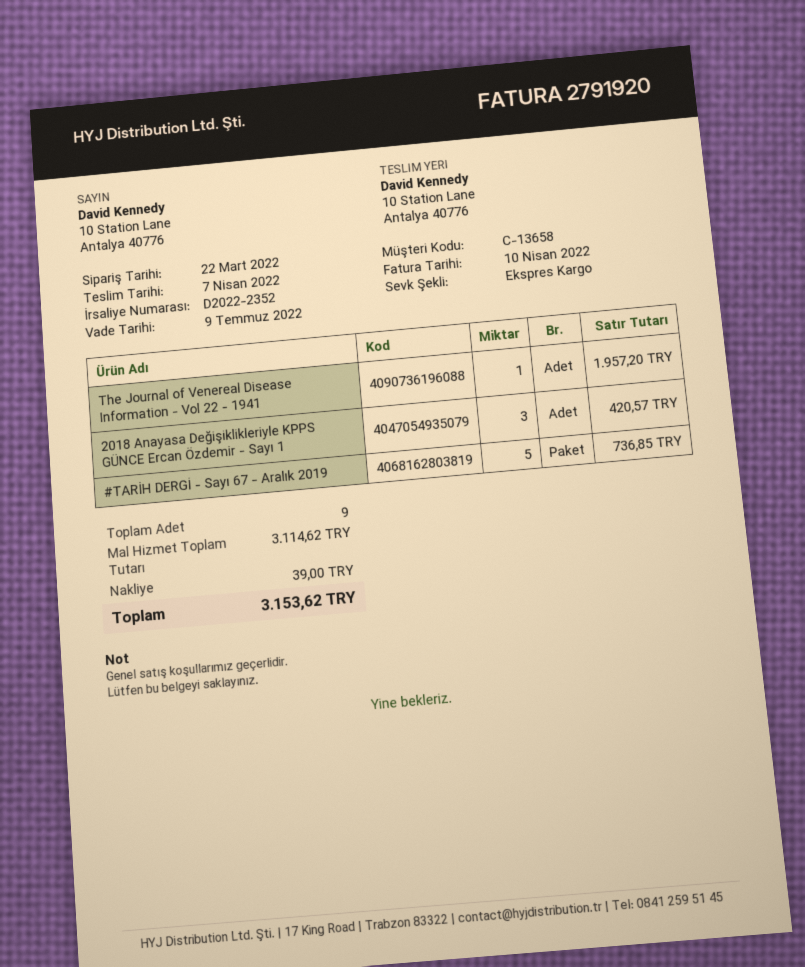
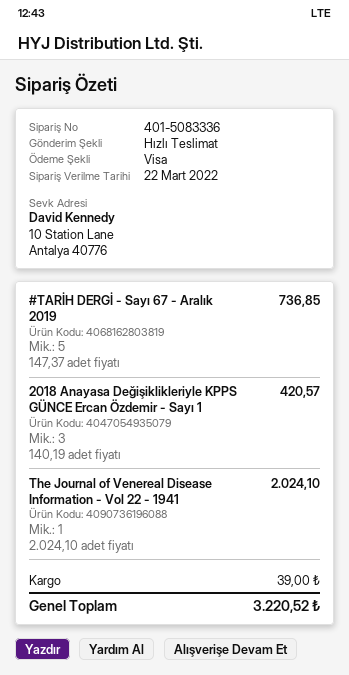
The Journal of Venereal Disease Information - Vol 22 - 1941: 1 for 1957.20 -> 1 for 2024.10
total: 3153.62 -> 3220.52

